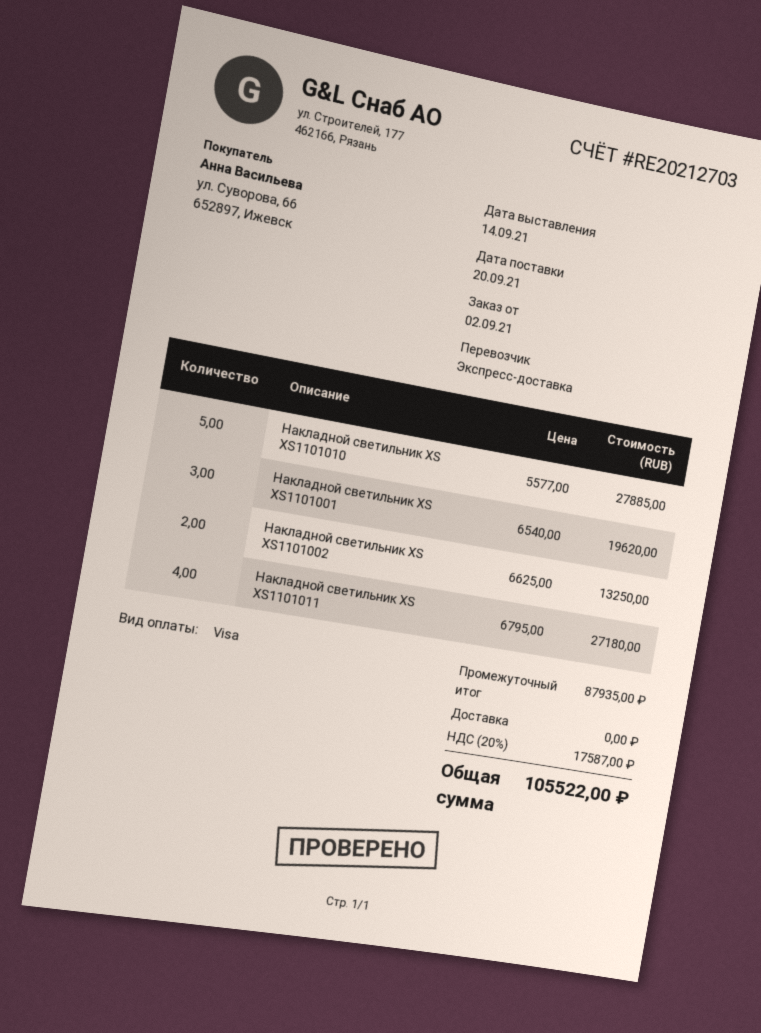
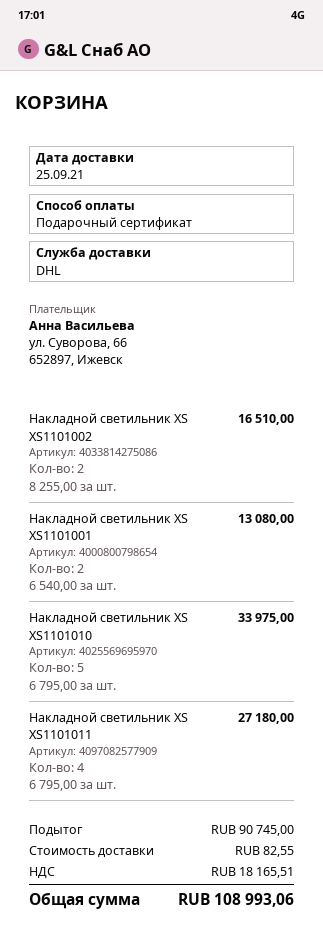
delivery date: 2021-09-20 -> 2021-09-25
payment method: Visa -> gift card
shipping method: express -> DHL
Накладной светильник XS XS1101010: 5 x 5577.00 = 27885.00 -> 5 x 6795.00 = 33975.00
Накладной светильник XS XS1101001: 3 x 6540.00 = 19620.00 -> 2 x 6540.00 = 13080.00
Накладной светильник XS XS1101002: 2 x 6625.00 = 13250.00 -> 2 x 8255.00 = 16510.00
subtotal: 87935.00 -> 90745.00
shipping: 0.00 -> 82.55
tax: 17587.00 -> 18165.51
total: 105522.00 -> 108993.06

